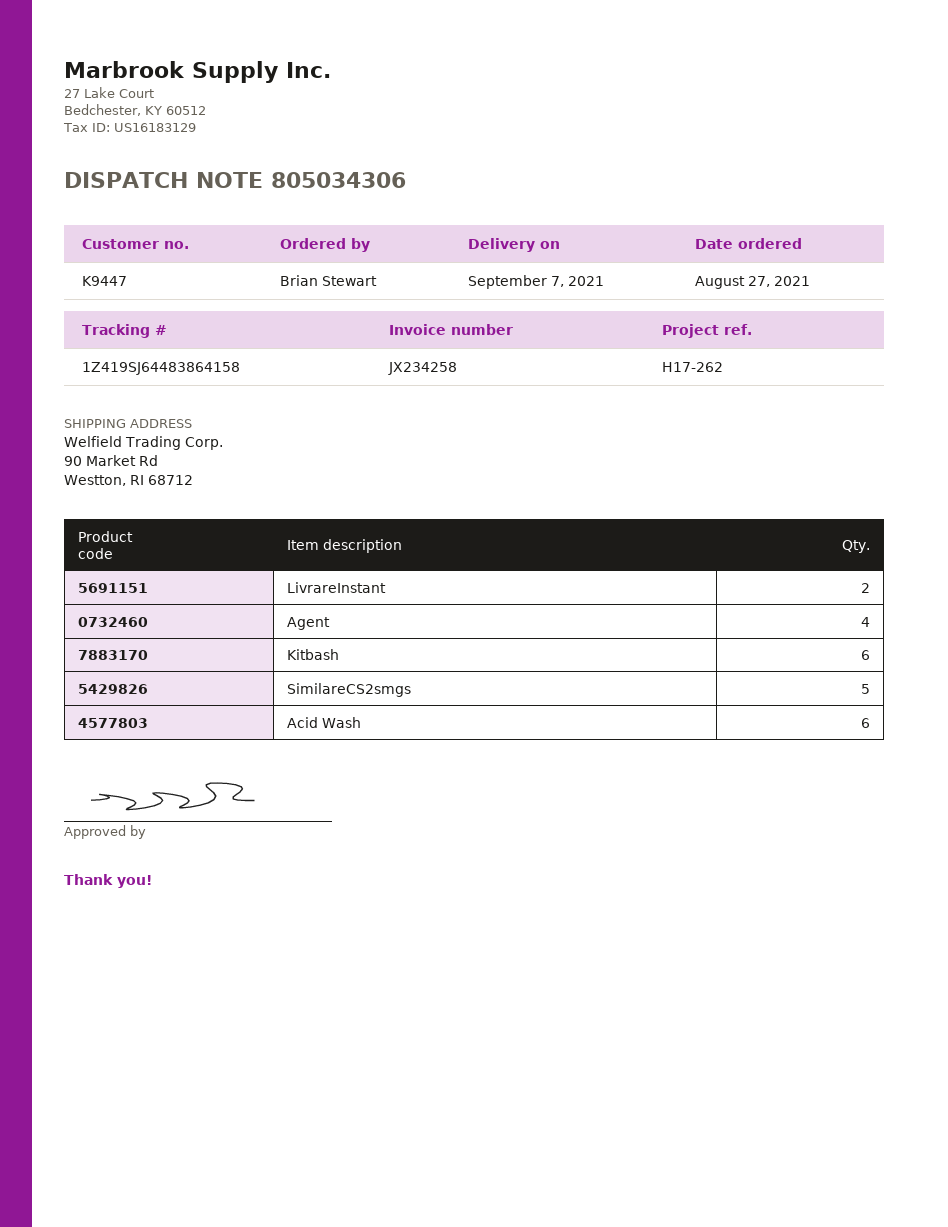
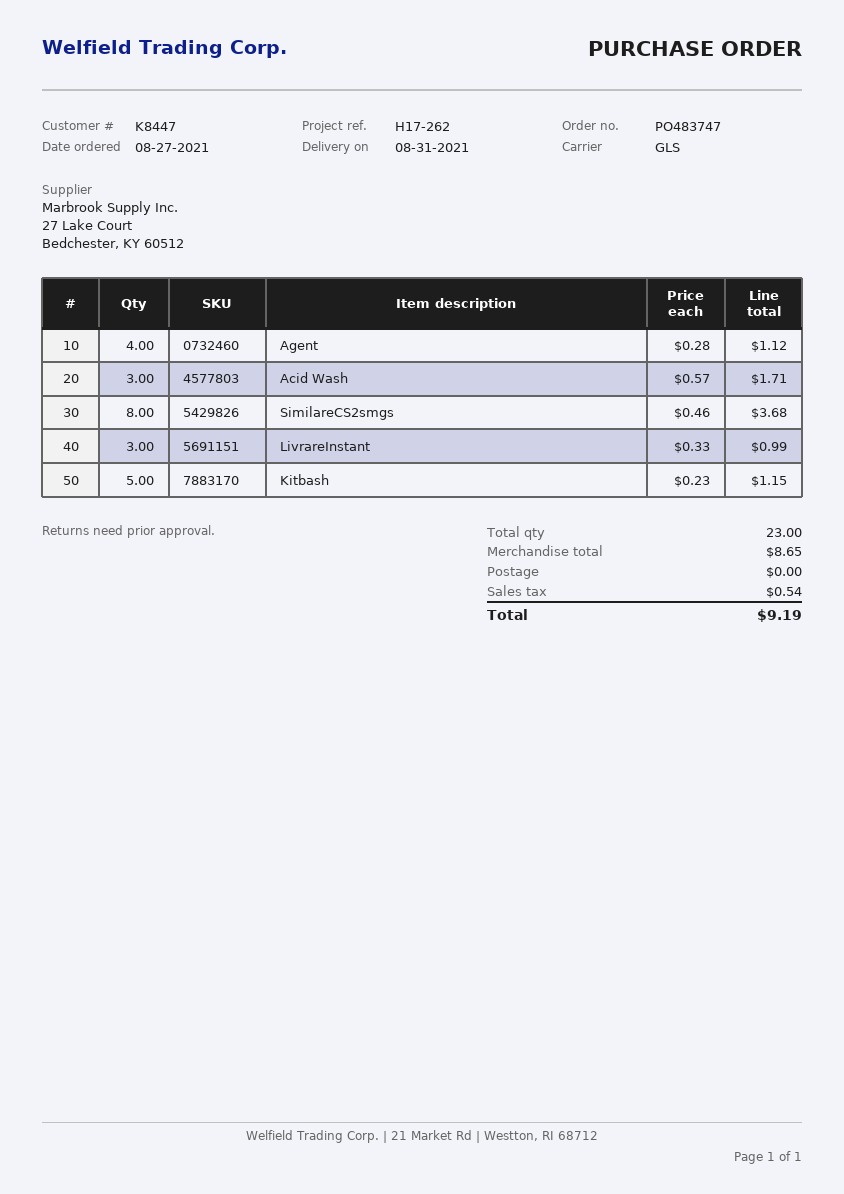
delivery date: 2021-09-07 -> 2021-08-31
customer number: K9447 -> K8447
LivrareInstant: 2 -> 3
Kitbash: 6 -> 5
SimilareCS2smgs: 5 -> 8
Acid Wash: 6 -> 3

